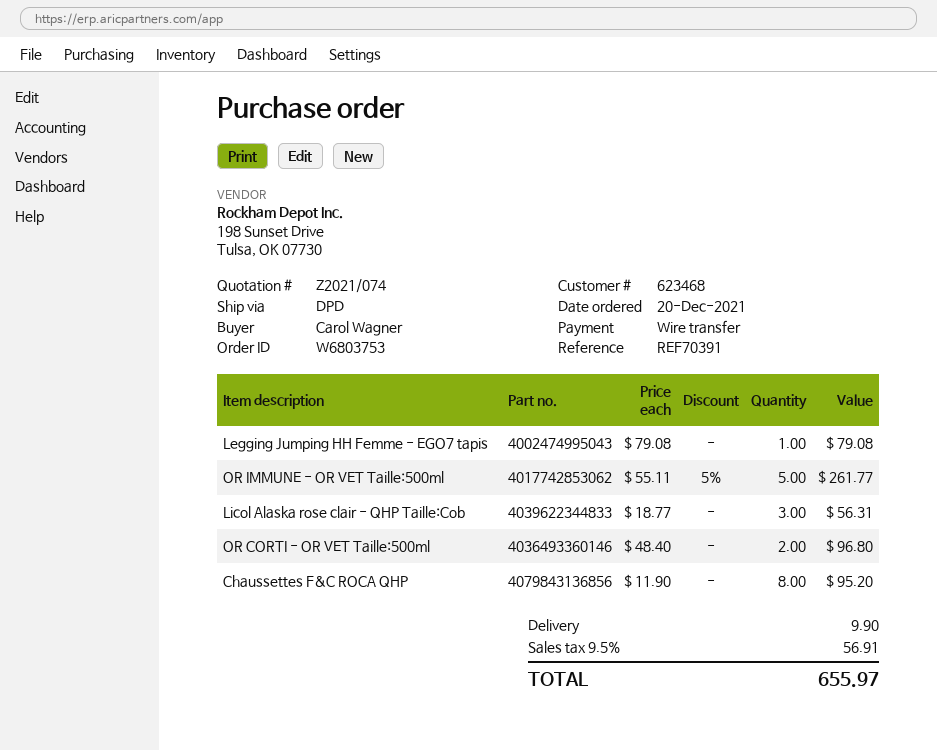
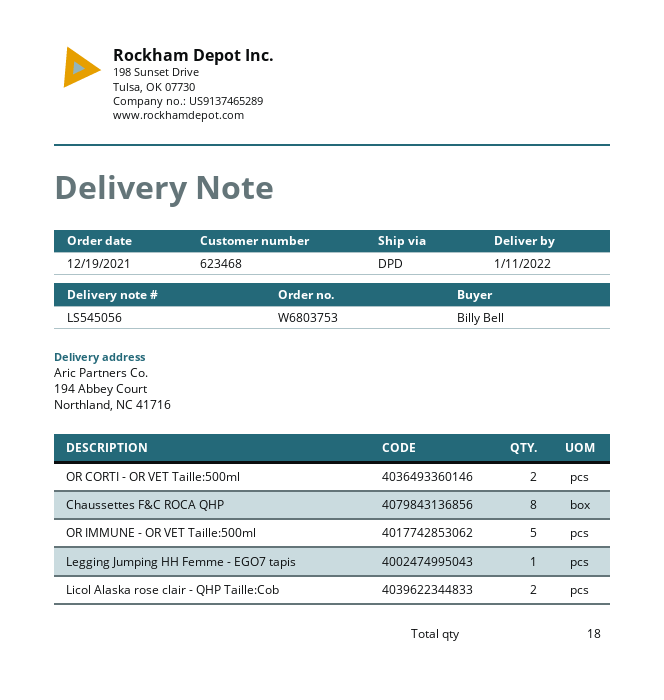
order date: 2021-12-20 -> 2021-12-19
ordered by: Carol Wagner -> Billy Bell
Licol Alaska rose clair - QHP Taille:Cob: 3 -> 2

